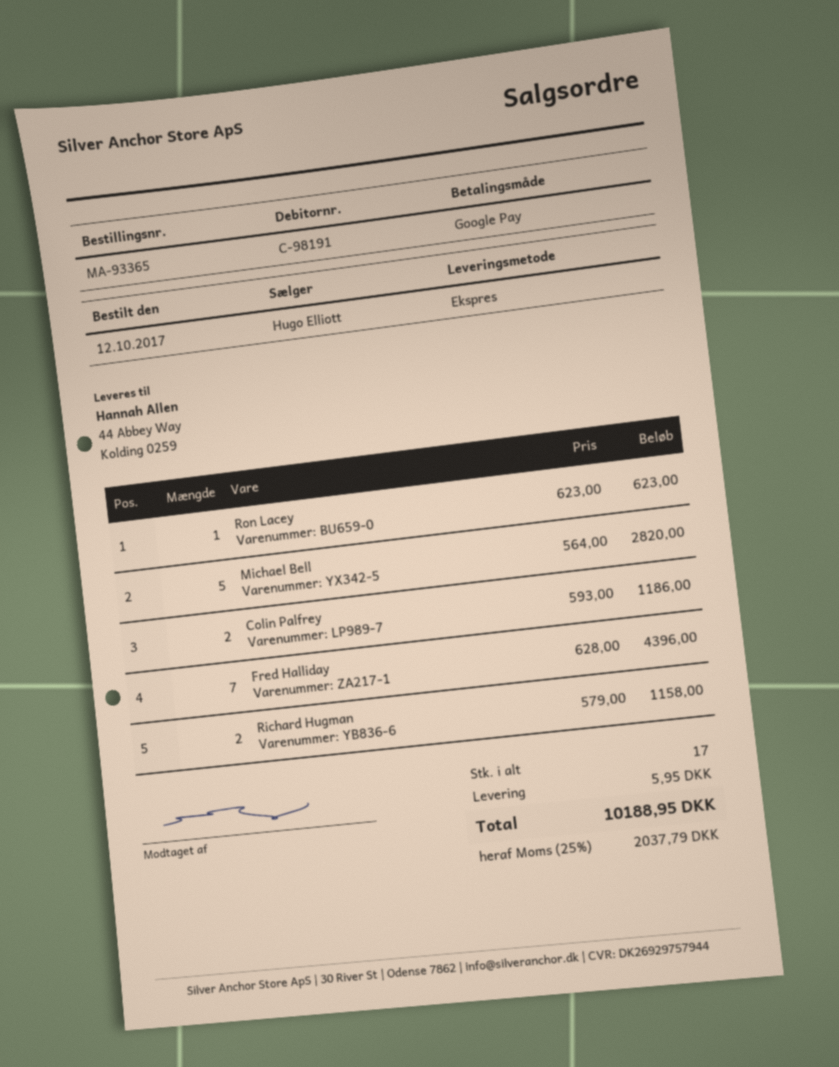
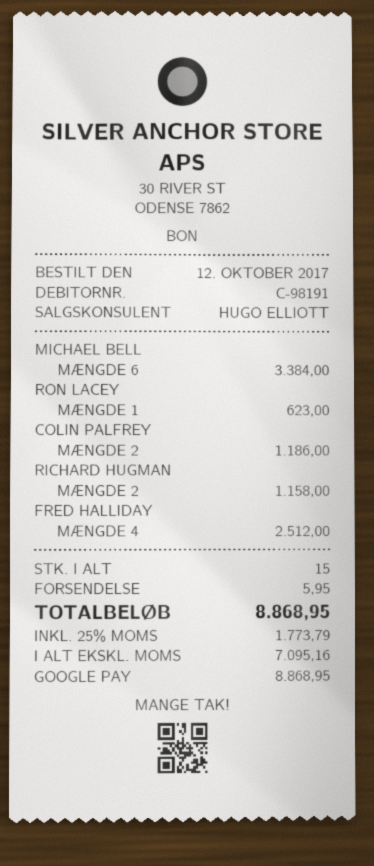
Michael Bell: 5 for 2820.00 -> 6 for 3384.00
Fred Halliday: 7 for 4396.00 -> 4 for 2512.00
total quantity: 17 -> 15
tax: 25% = 2037.79 -> 25% = 1773.79
total: 10188.95 -> 8868.95

